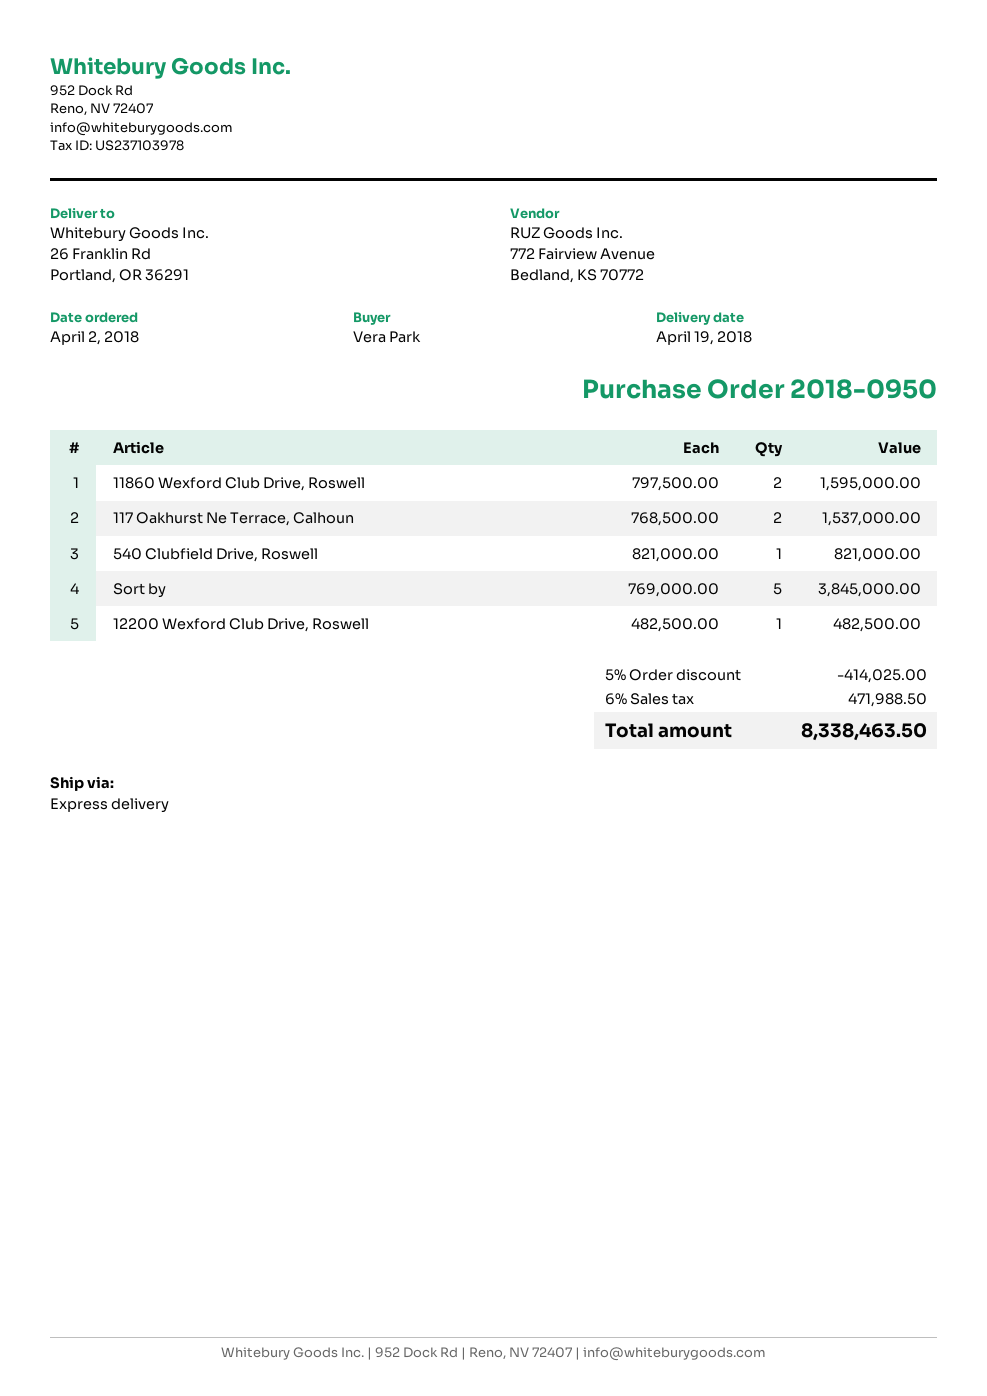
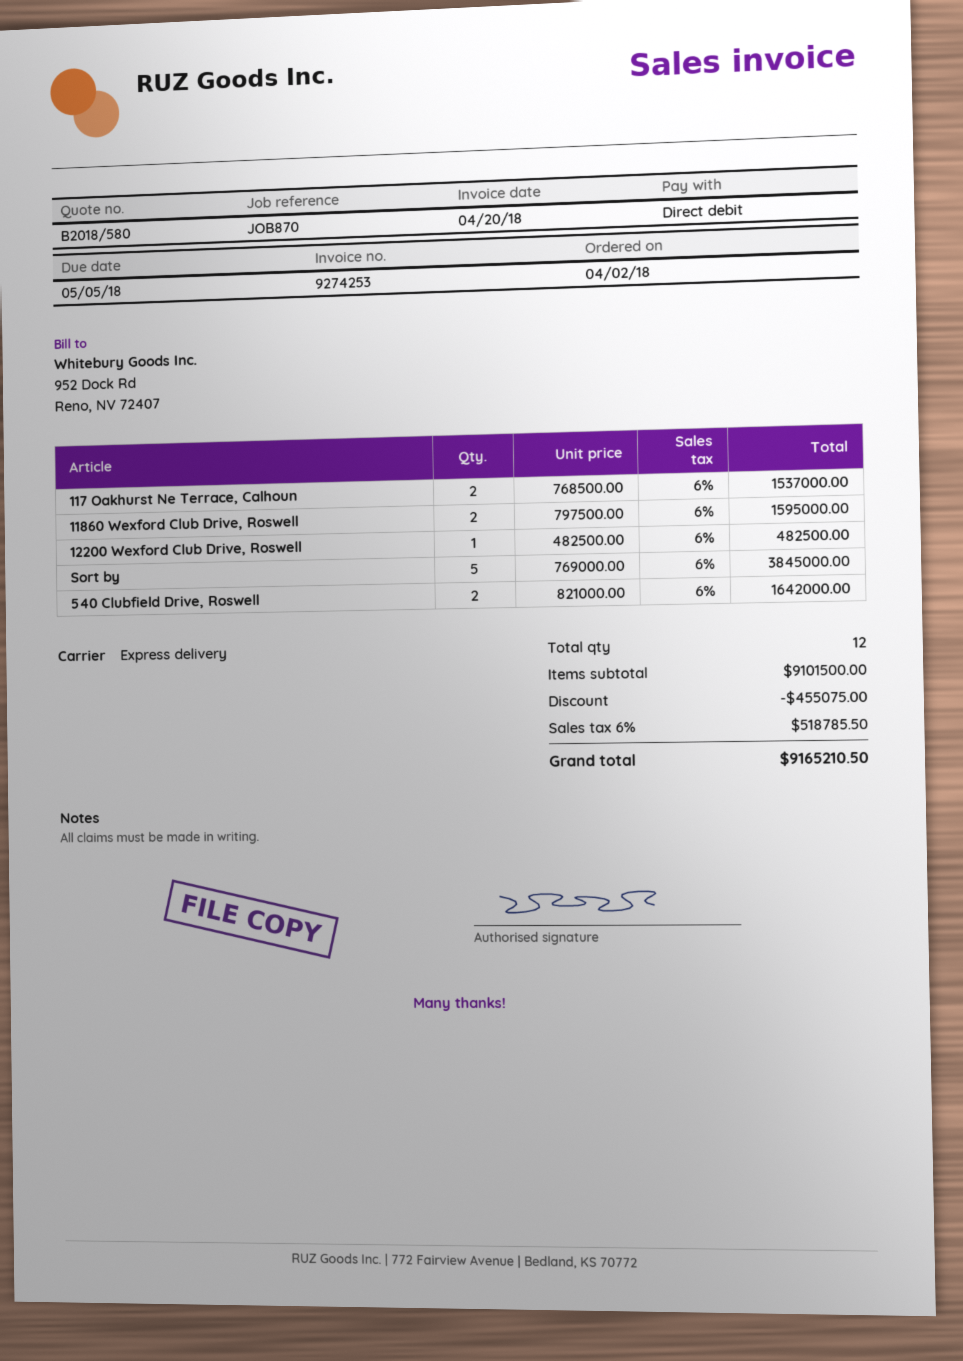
540 Clubfield Drive, Roswell: 1 x 821000.00 = 821000.00 -> 2 x 821000.00 = 1642000.00
discount: 414025.00 -> 455075.00
tax: 6% = 471988.50 -> 6% = 518785.50
total: 8338463.50 -> 9165210.50

